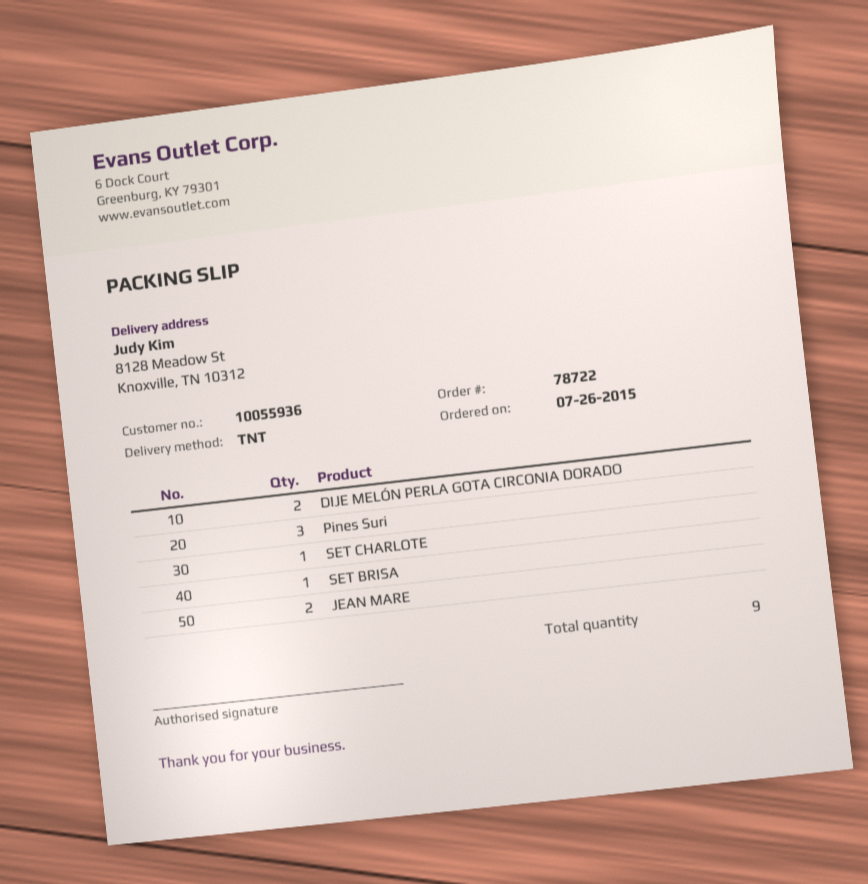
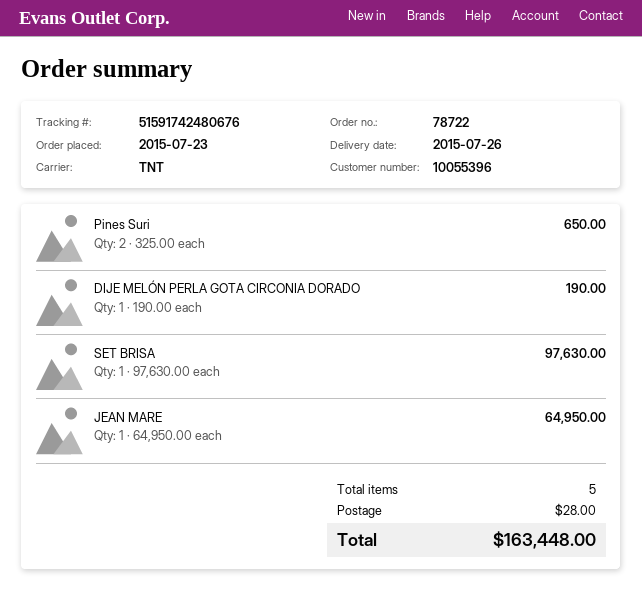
order date: 2015-07-26 -> 2015-07-23
customer number: 10055936 -> 10055396
DIJE MELÓN PERLA GOTA CIRCONIA DORADO: 2 -> 1
Pines Suri: 3 -> 2
SET CHARLOTE: 1 -> none
JEAN MARE: 2 -> 1
total quantity: 9 -> 5

